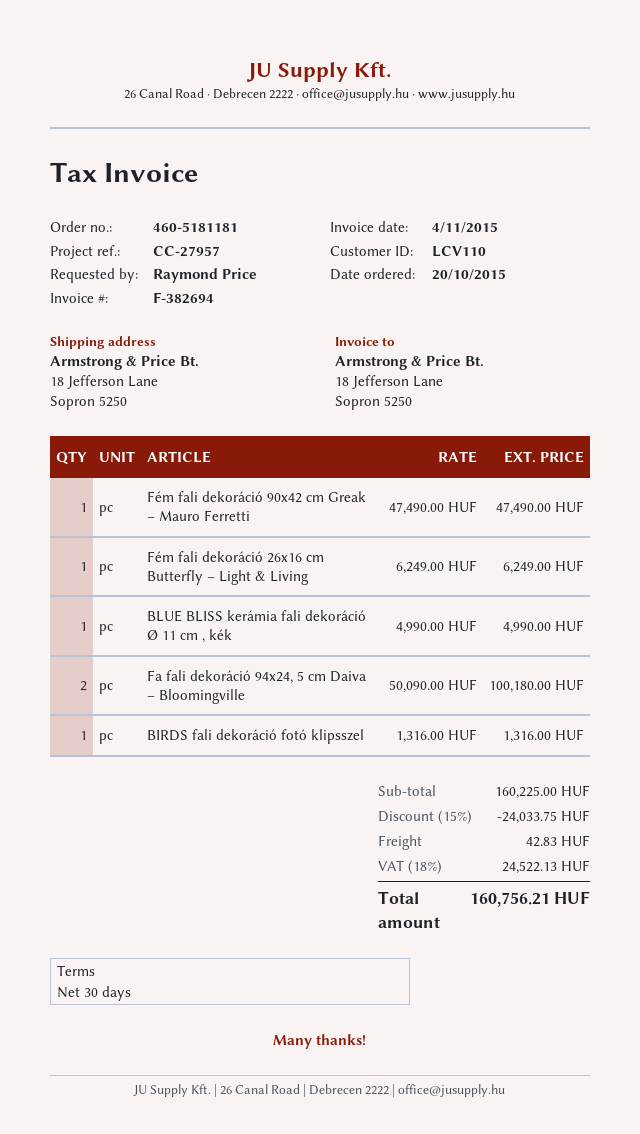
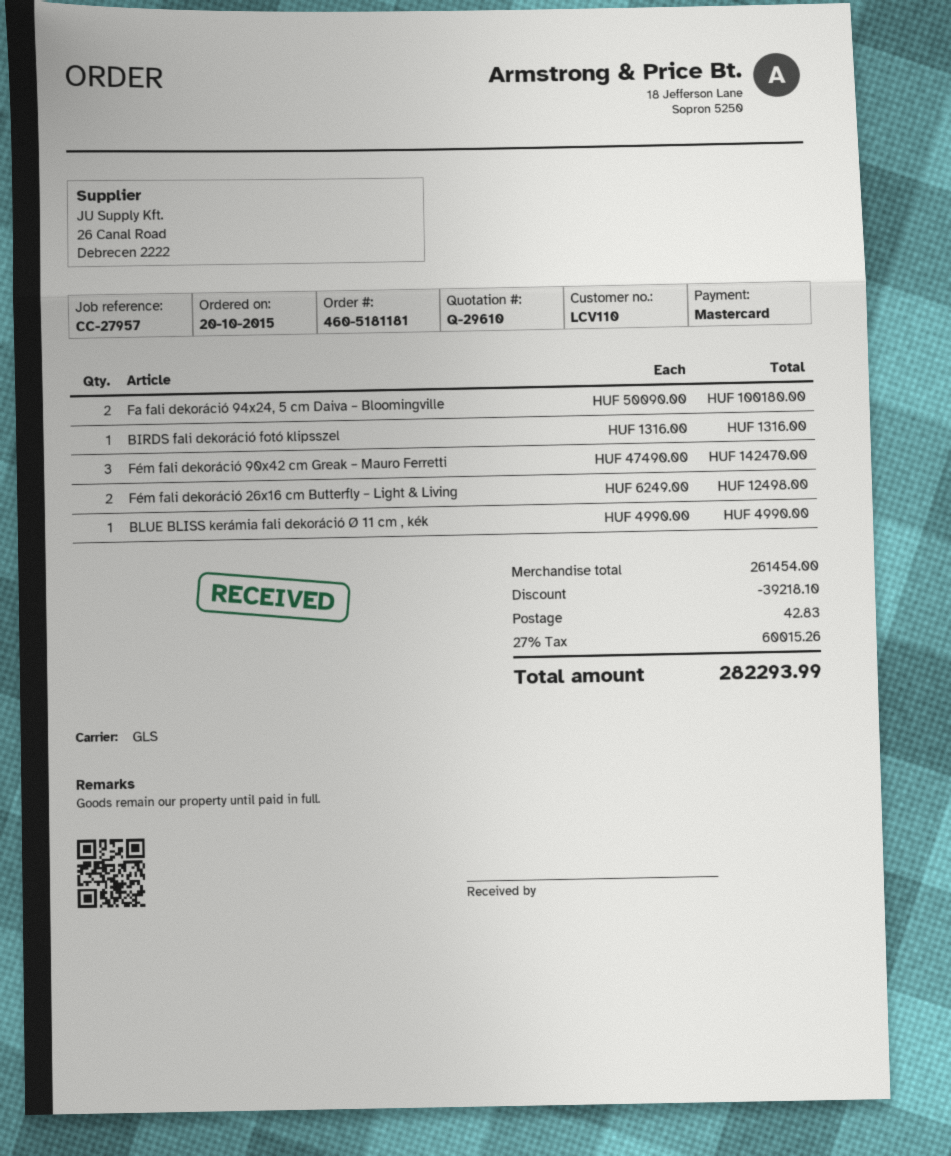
Fém fali dekoráció 90x42 cm Greak – Mauro Ferretti: 1 x 47490.00 = 47490.00 -> 3 x 47490.00 = 142470.00
Fém fali dekoráció 26x16 cm Butterfly – Light & Living: 1 x 6249.00 = 6249.00 -> 2 x 6249.00 = 12498.00
subtotal: 160225.00 -> 261454.00
discount: 24033.75 -> 39218.10
tax: 18% = 24522.13 -> 27% = 60015.26
total: 160756.21 -> 282293.99

